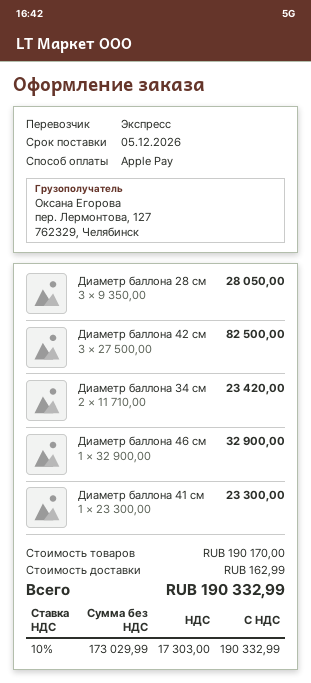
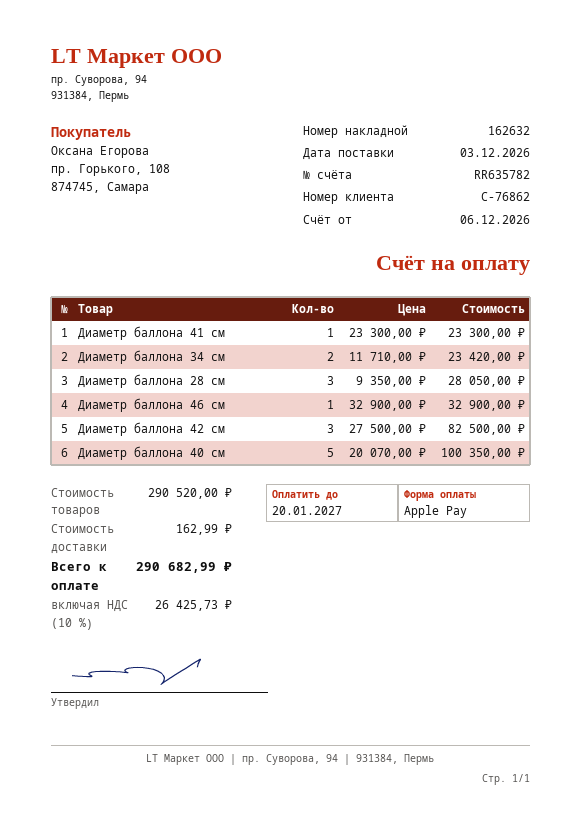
delivery date: 2026-12-05 -> 2026-12-03
Диаметр баллона 40 см: none -> 5 x 20070.00 = 100350.00
subtotal: 190170.00 -> 290520.00
tax: 10% = 17303.00 -> 10% = 26425.73
total: 190332.99 -> 290682.99

